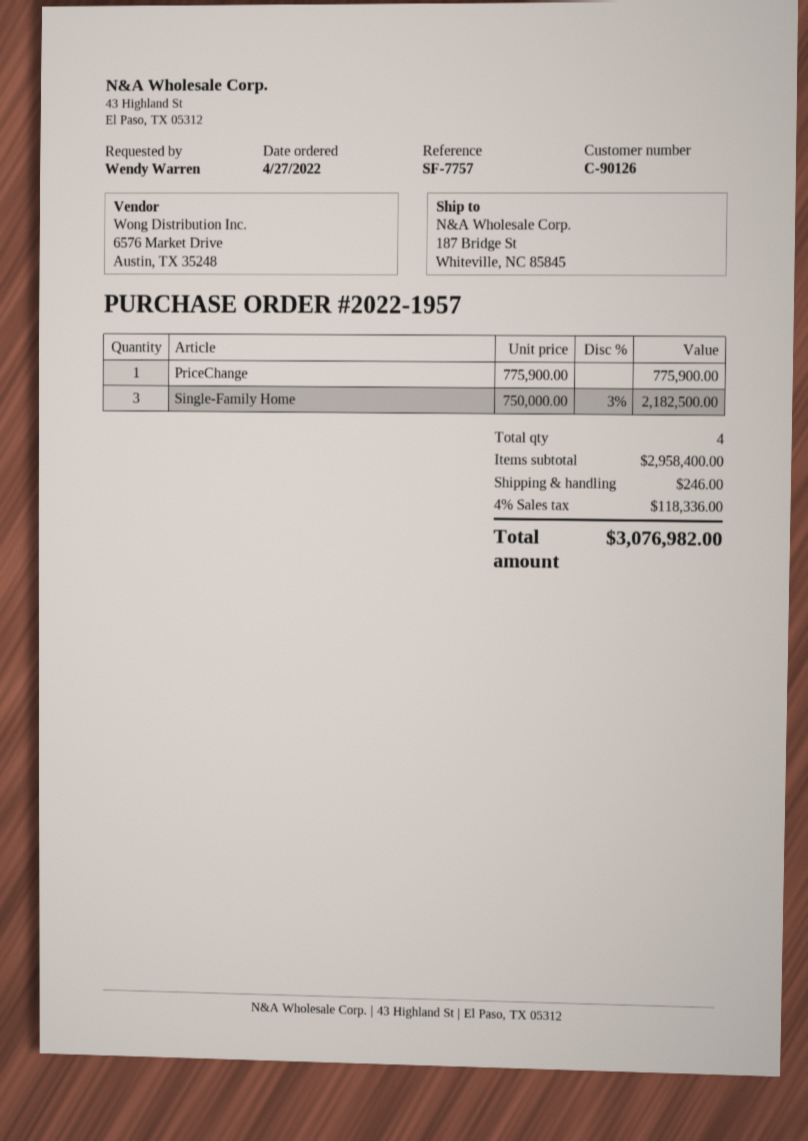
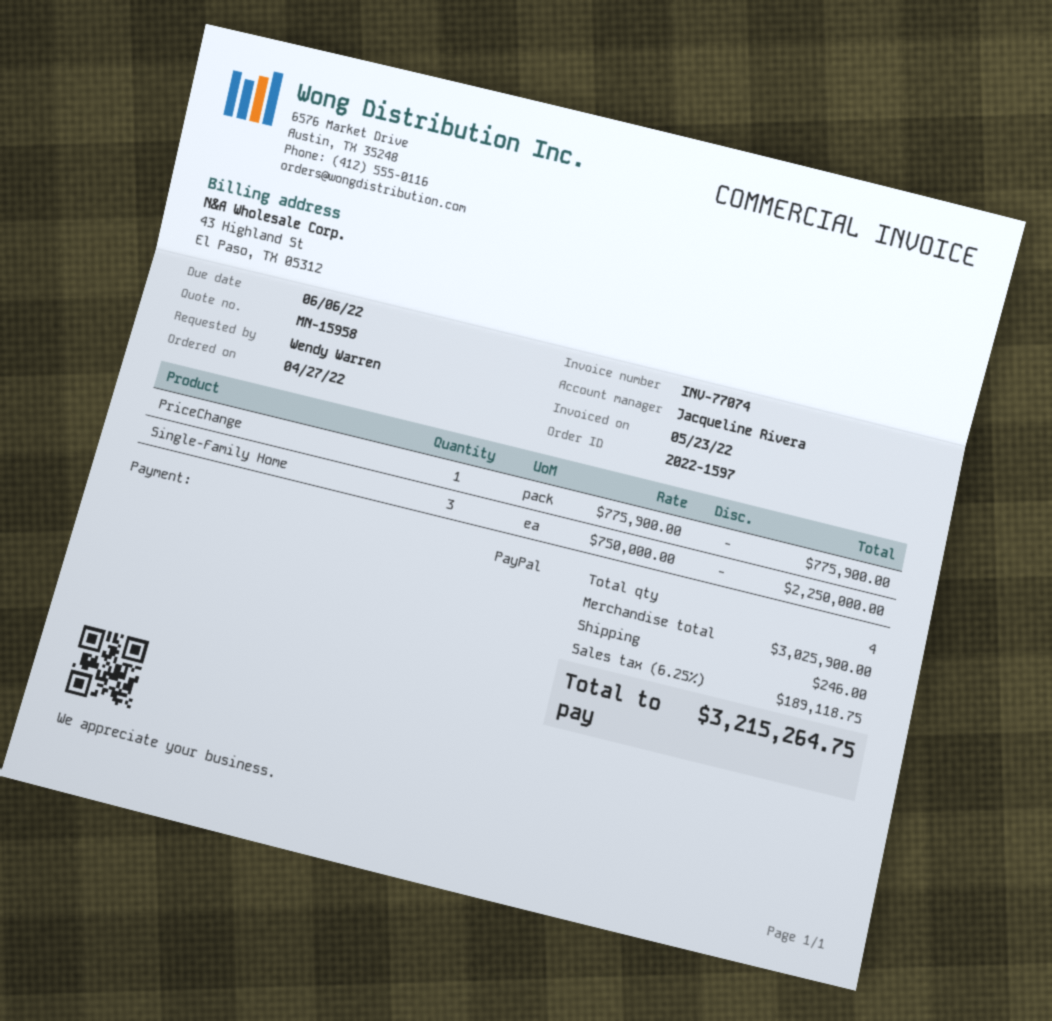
order number: 2022-1957 -> 2022-1597
Single-Family Home: 3 x 750000.00 - 3% = 2182500.00 -> 3 x 750000.00 = 2250000.00
subtotal: 2958400.00 -> 3025900.00
tax: 4% = 118336.00 -> 6.25% = 189118.75
total: 3076982.00 -> 3215264.75

